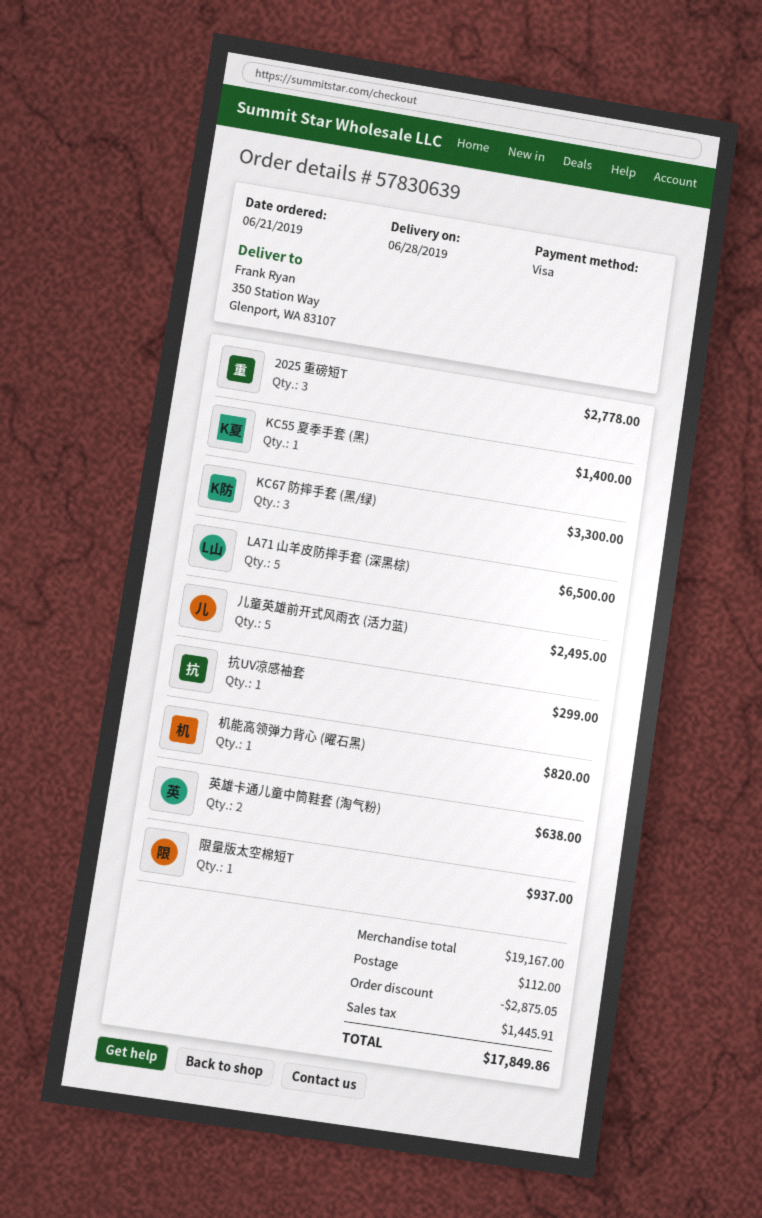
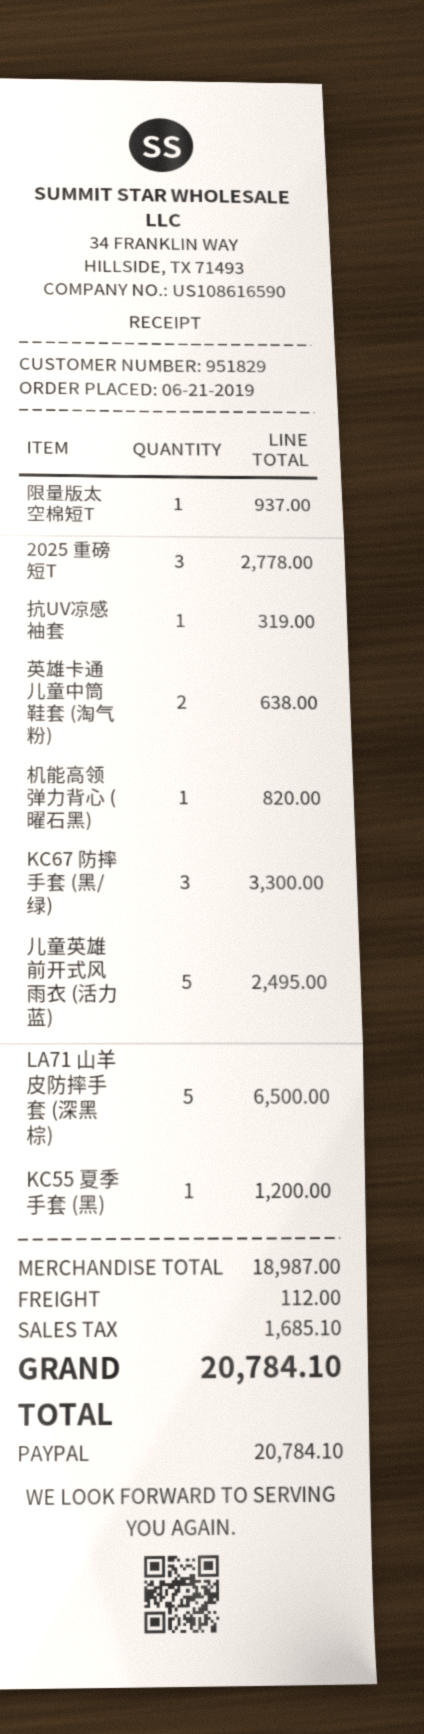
payment method: Visa -> PayPal
KC55 夏季手套 (黑): 1 for 1400.00 -> 1 for 1200.00
抗UV凉感袖套: 1 for 299.00 -> 1 for 319.00
subtotal: 19167.00 -> 18987.00
discount: 2875.05 -> none
tax: 1445.91 -> 1685.10
total: 17849.86 -> 20784.10

